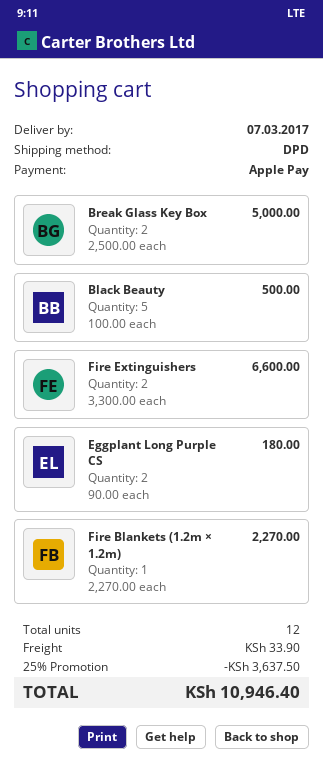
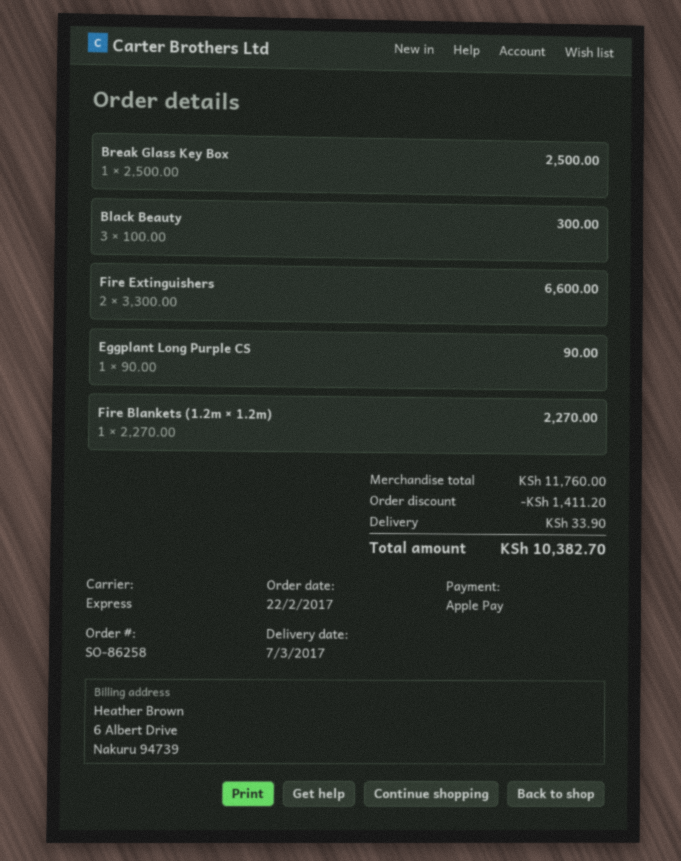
shipping method: DPD -> express
Break Glass Key Box: 2 x 2500.00 = 5000.00 -> 1 x 2500.00 = 2500.00
Black Beauty: 5 x 100.00 = 500.00 -> 3 x 100.00 = 300.00
Eggplant Long Purple CS: 2 x 90.00 = 180.00 -> 1 x 90.00 = 90.00
discount: 3637.50 -> 1411.20
total: 10946.40 -> 10382.70

